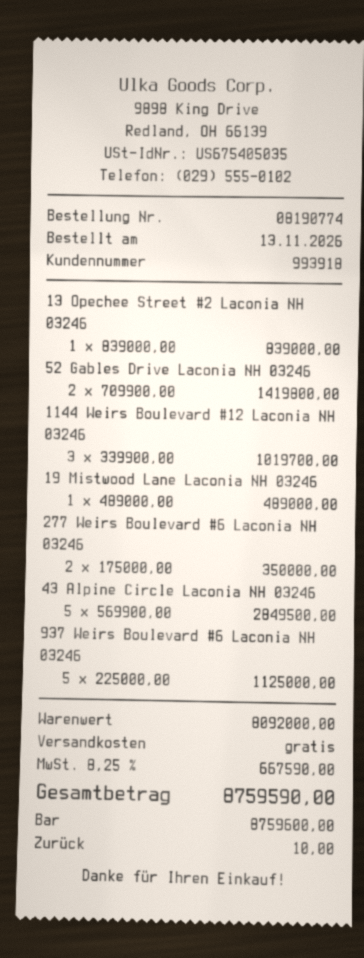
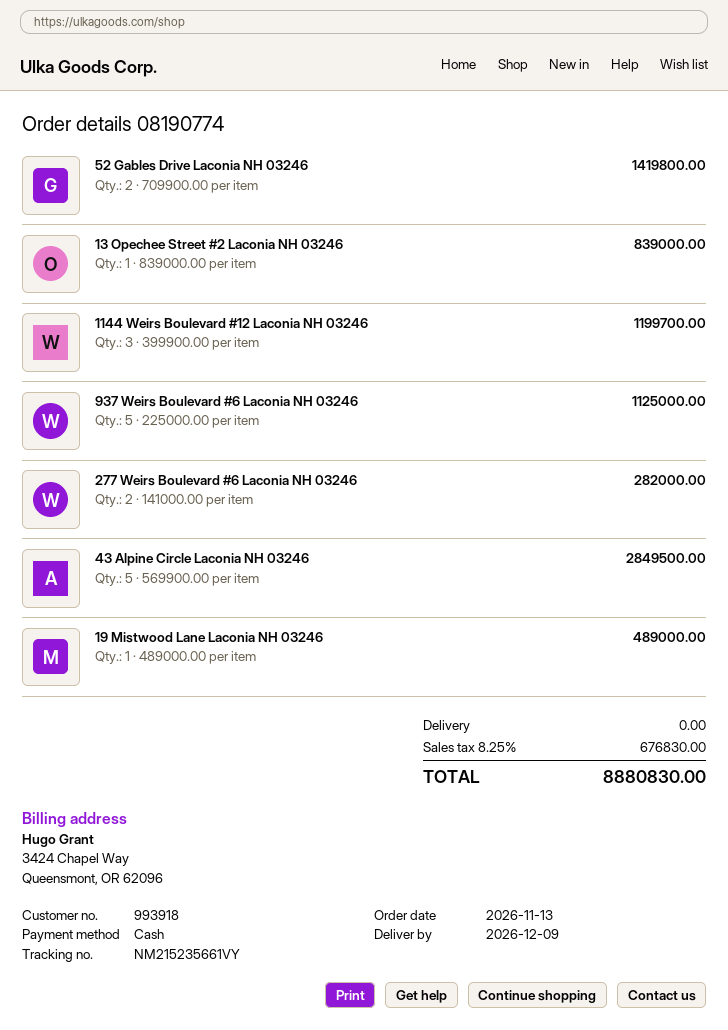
1144 Weirs Boulevard #12 Laconia NH 03246: 3 x 339900.00 = 1019700.00 -> 3 x 399900.00 = 1199700.00
277 Weirs Boulevard #6 Laconia NH 03246: 2 x 175000.00 = 350000.00 -> 2 x 141000.00 = 282000.00
tax: 8.25% = 667590.00 -> 8.25% = 676830.00
total: 8759590.00 -> 8880830.00

